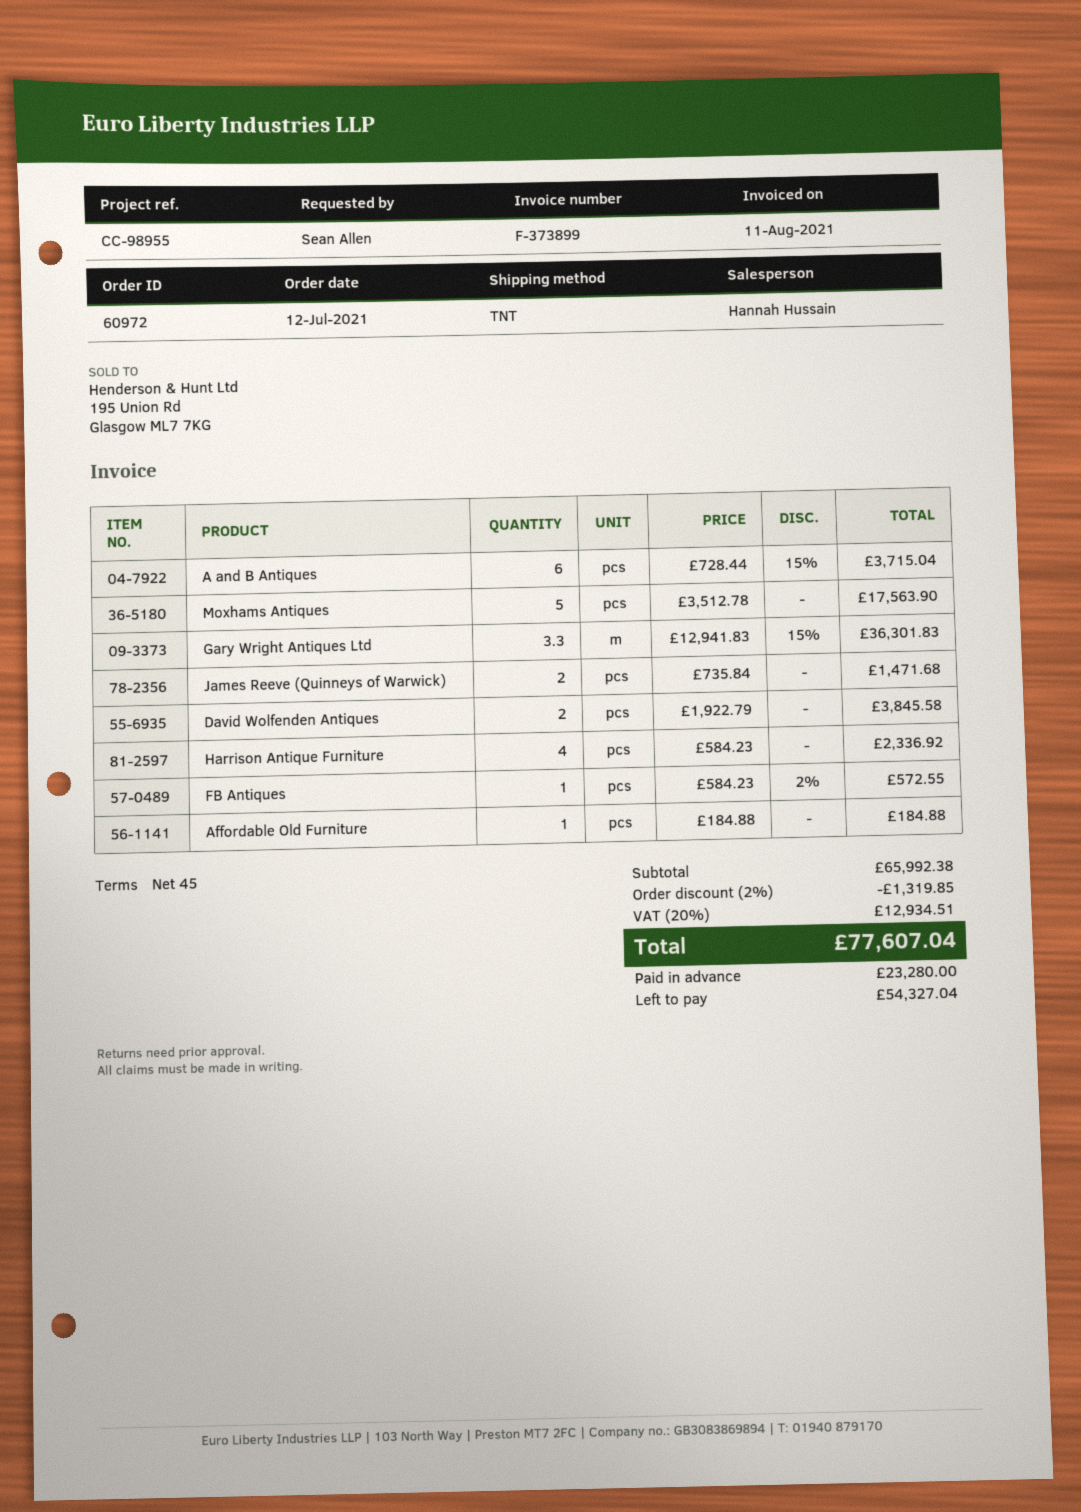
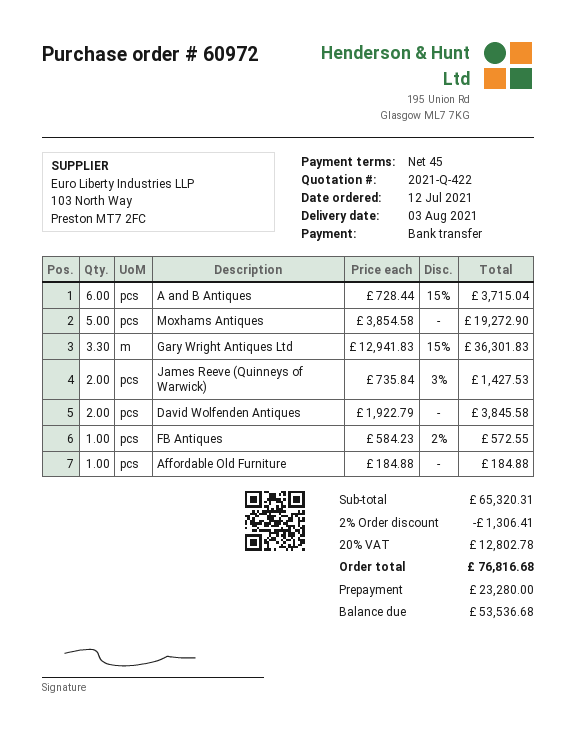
Moxhams Antiques: 5 x 3512.78 = 17563.90 -> 5 x 3854.58 = 19272.90
James Reeve (Quinneys of Warwick): 2 x 735.84 = 1471.68 -> 2 x 735.84 - 3% = 1427.53
Harrison Antique Furniture: 4 x 584.23 = 2336.92 -> none
subtotal: 65992.38 -> 65320.31
discount: 2% = 1319.85 -> 2% = 1306.41
tax: 20% = 12934.51 -> 20% = 12802.78
total: 77607.04 -> 76816.68
balance: 54327.04 -> 53536.68

